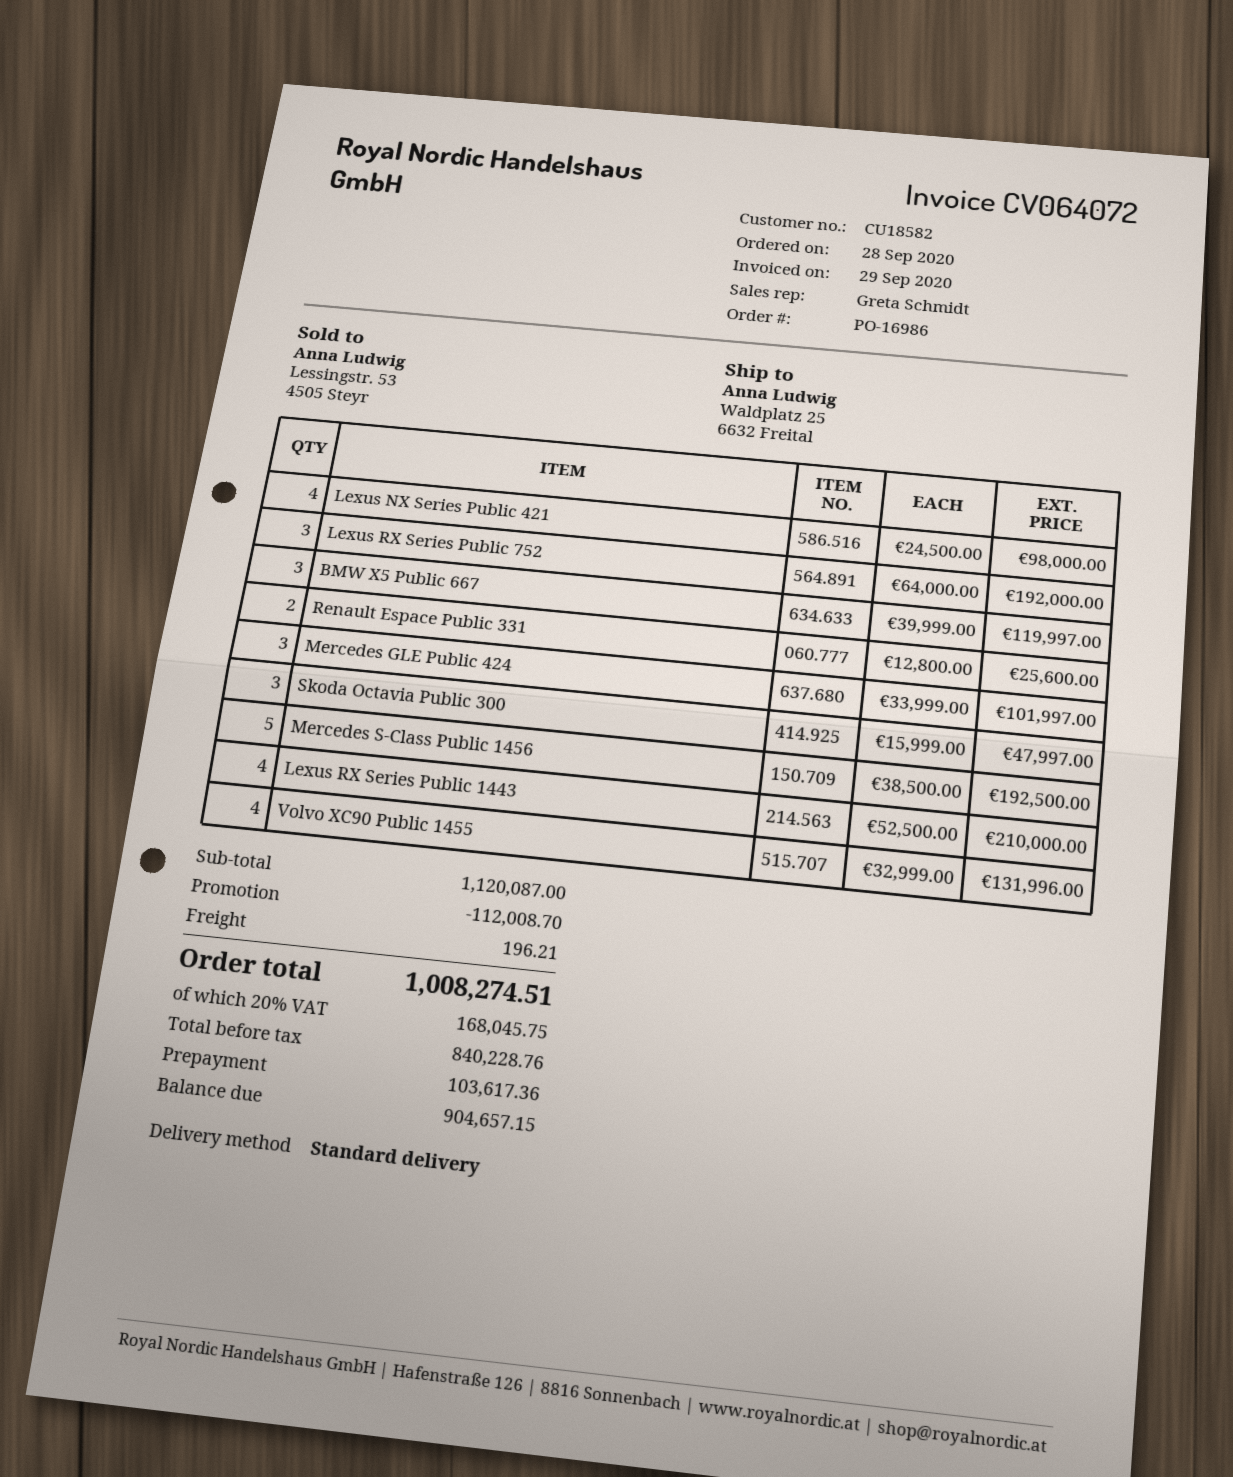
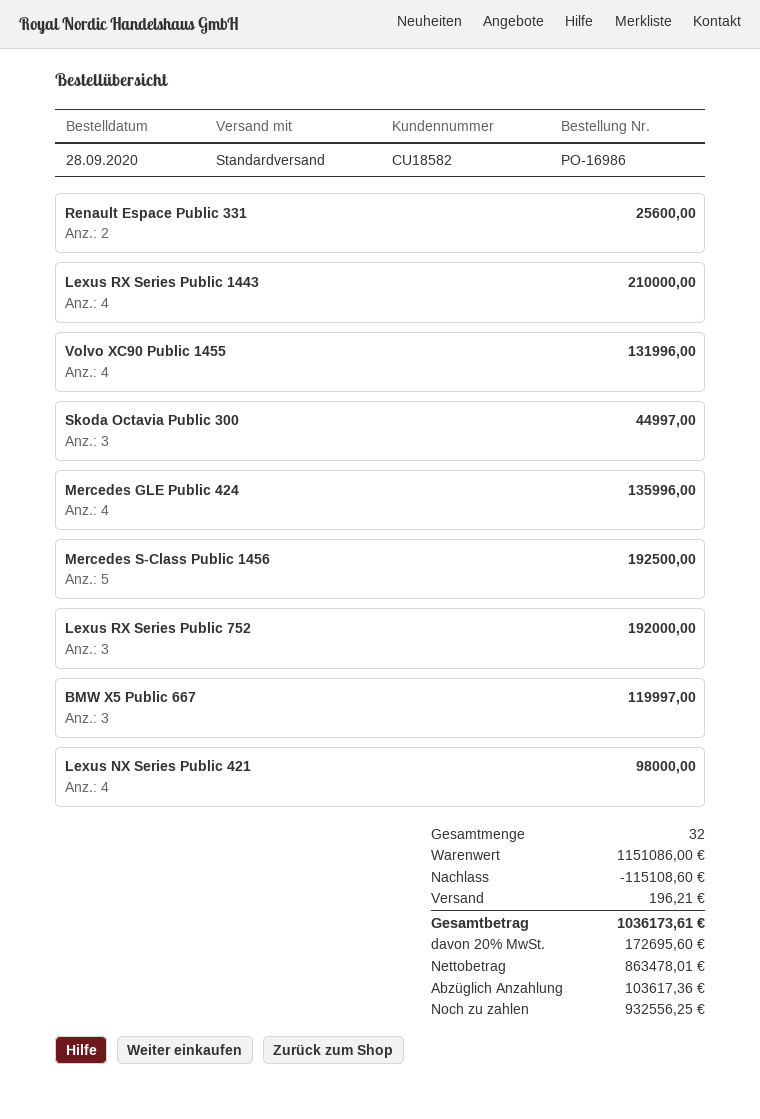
Mercedes GLE Public 424: 3 for 101997.00 -> 4 for 135996.00
Skoda Octavia Public 300: 3 for 47997.00 -> 3 for 44997.00
subtotal: 1120087.00 -> 1151086.00
discount: 112008.70 -> 115108.60
net: 840228.76 -> 863478.01
tax: 20% = 168045.75 -> 20% = 172695.60
total: 1008274.51 -> 1036173.61
balance: 904657.15 -> 932556.25

